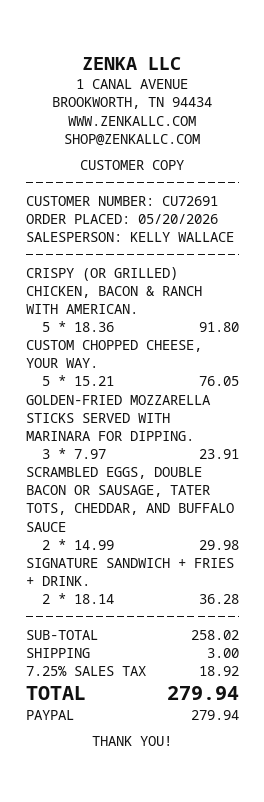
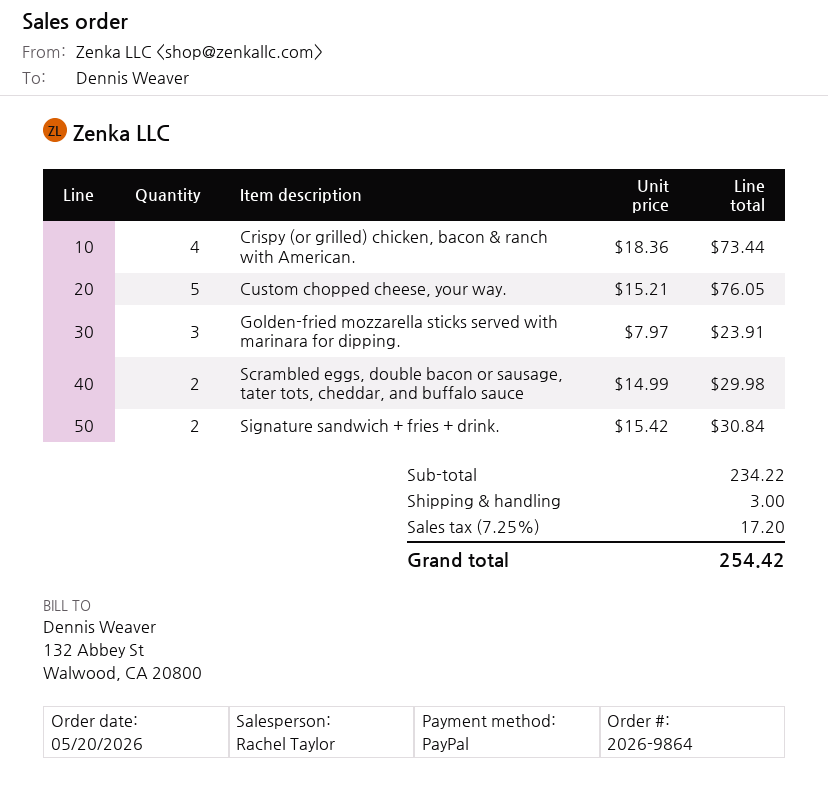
sales rep: KELLY WALLACE -> Rachel Taylor
CRISPY (OR GRILLED) CHICKEN, BACON & RANCH WITH AMERICAN.: 5 x 18.36 = 91.80 -> 4 x 18.36 = 73.44
SIGNATURE SANDWICH + FRIES + DRINK.: 2 x 18.14 = 36.28 -> 2 x 15.42 = 30.84
subtotal: 258.02 -> 234.22
tax: 7.25% = 18.92 -> 7.25% = 17.20
total: 279.94 -> 254.42

